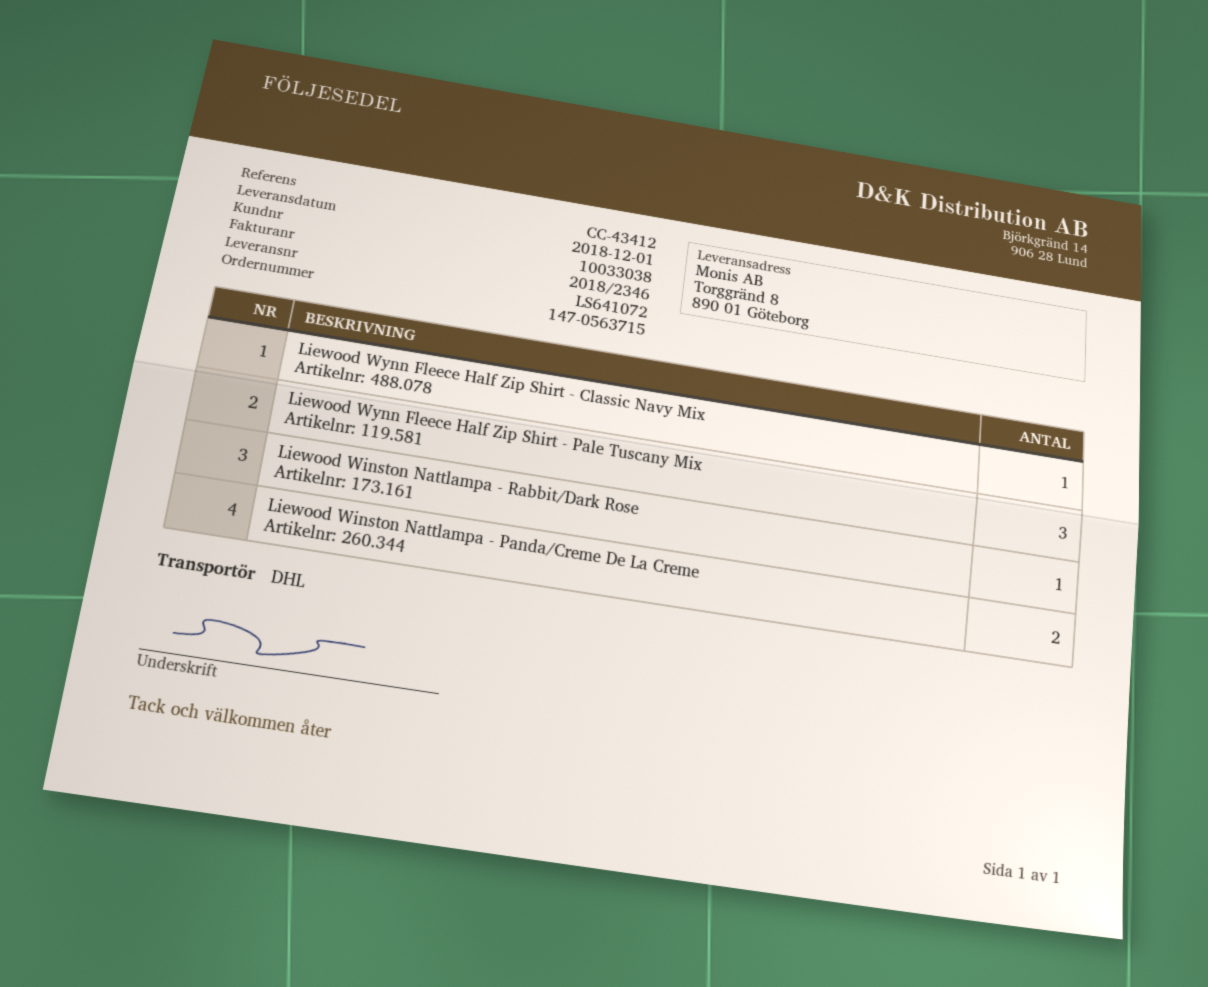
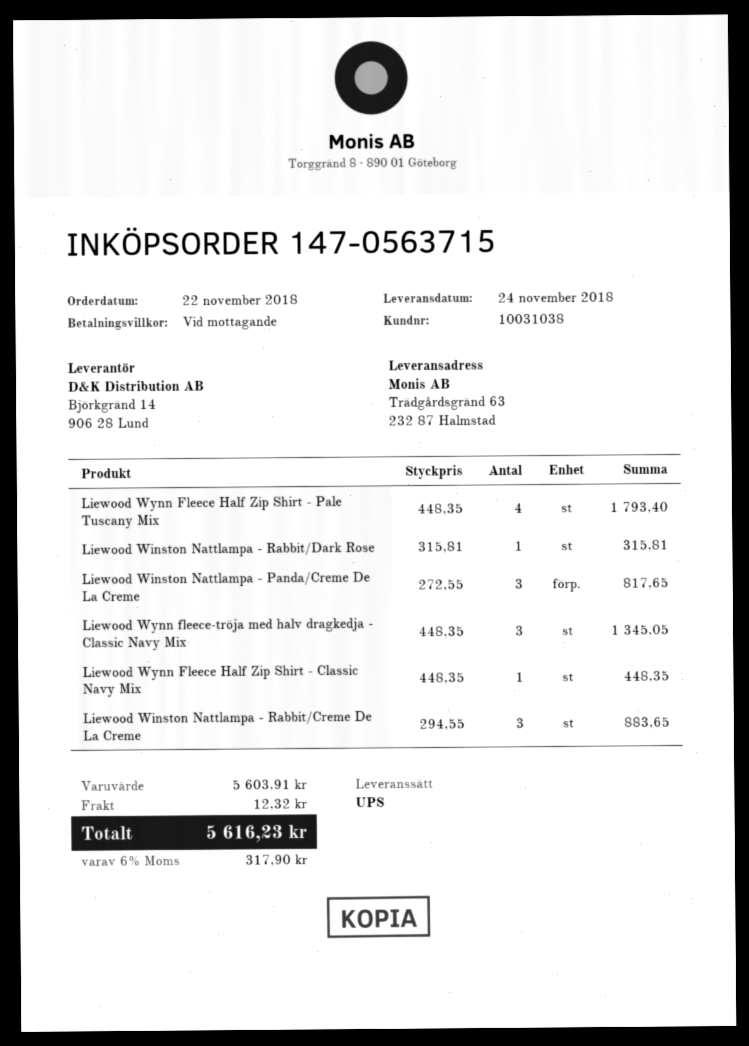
delivery date: 2018-12-01 -> 2018-11-24
customer number: 10033038 -> 10031038
shipping method: DHL -> UPS
ship to: Torggränd 8, 890 01 Göteborg -> Trädgårdsgränd 63, 232 87 Halmstad
Liewood Wynn Fleece Half Zip Shirt - Pale Tuscany Mix: 3 -> 4
Liewood Winston Nattlampa - Panda/Creme De La Creme: 2 -> 3
Liewood Wynn fleece-tröja med halv dragkedja - Classic Navy Mix: none -> 3
Liewood Winston Nattlampa - Rabbit/Creme De La Creme: none -> 3

